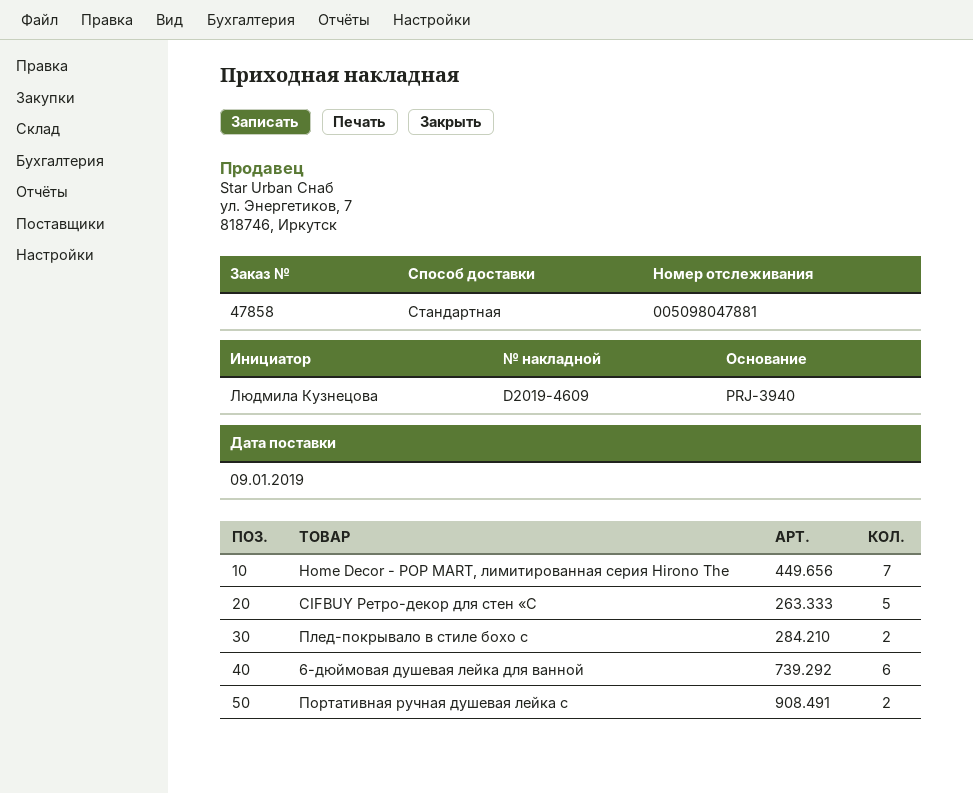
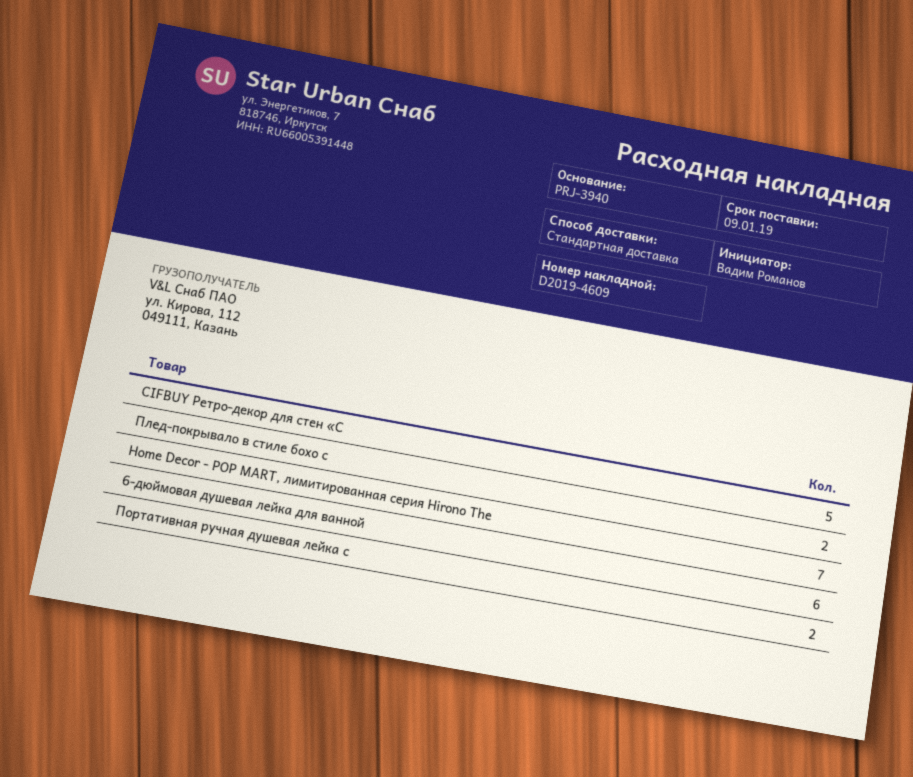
ordered by: Людмила Кузнецова -> Вадим Романов

